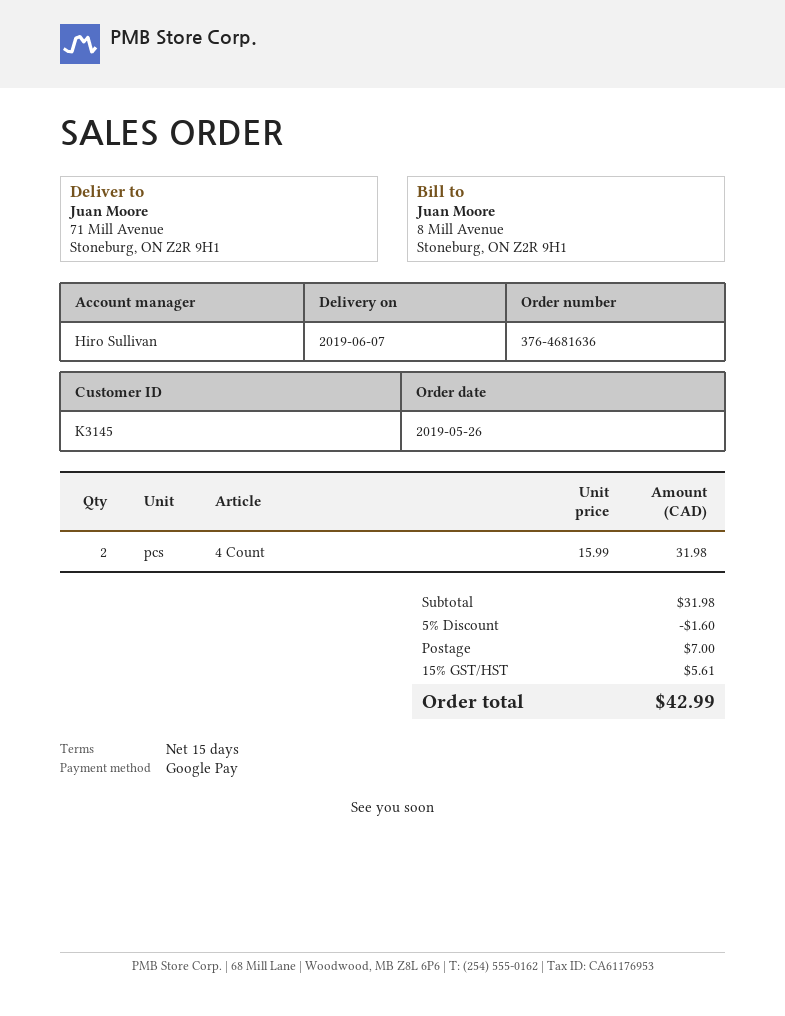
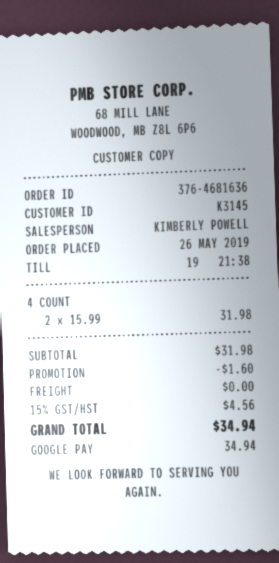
sales rep: Hiro Sullivan -> KIMBERLY POWELL
shipping: 7.00 -> 0.00
tax: 15% = 5.61 -> 15% = 4.56
total: 42.99 -> 34.94

